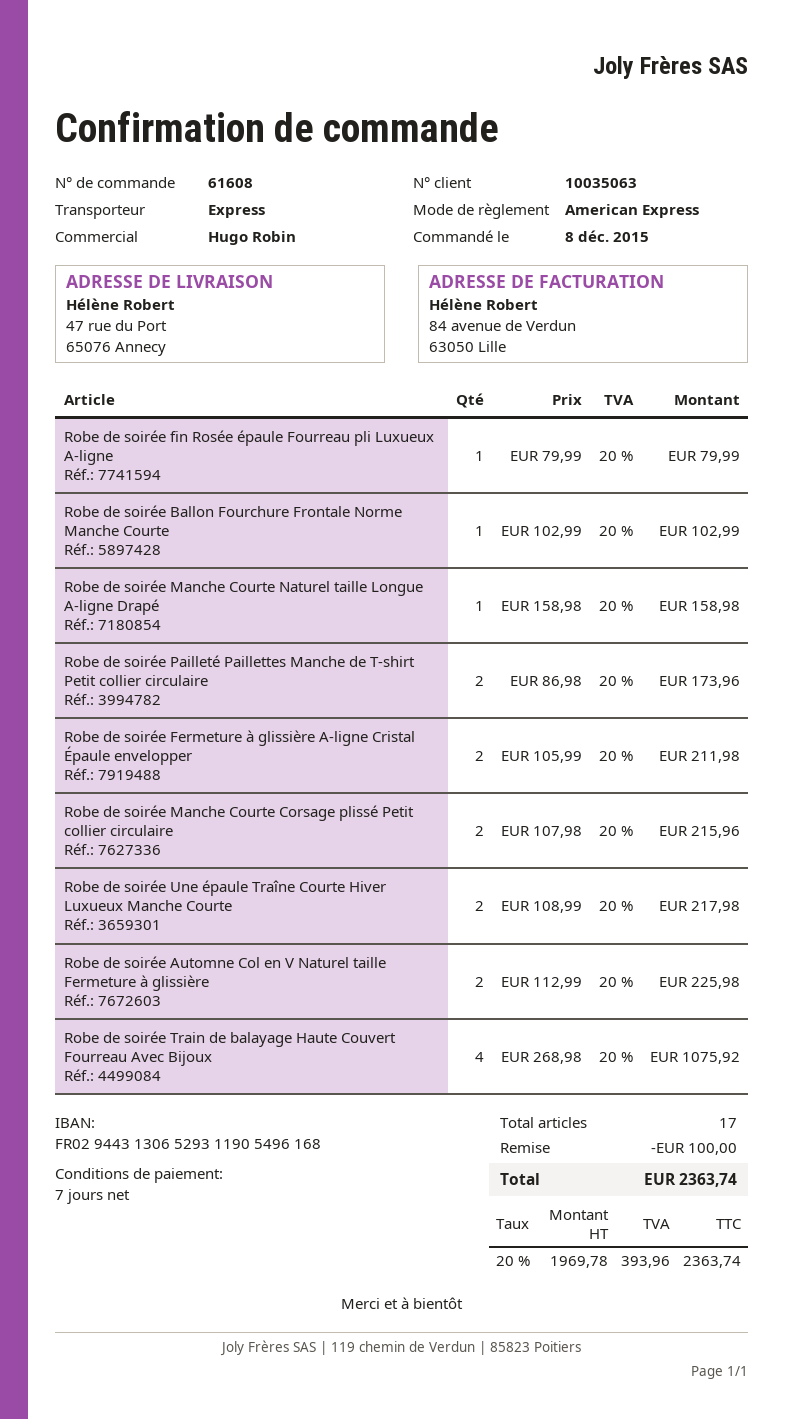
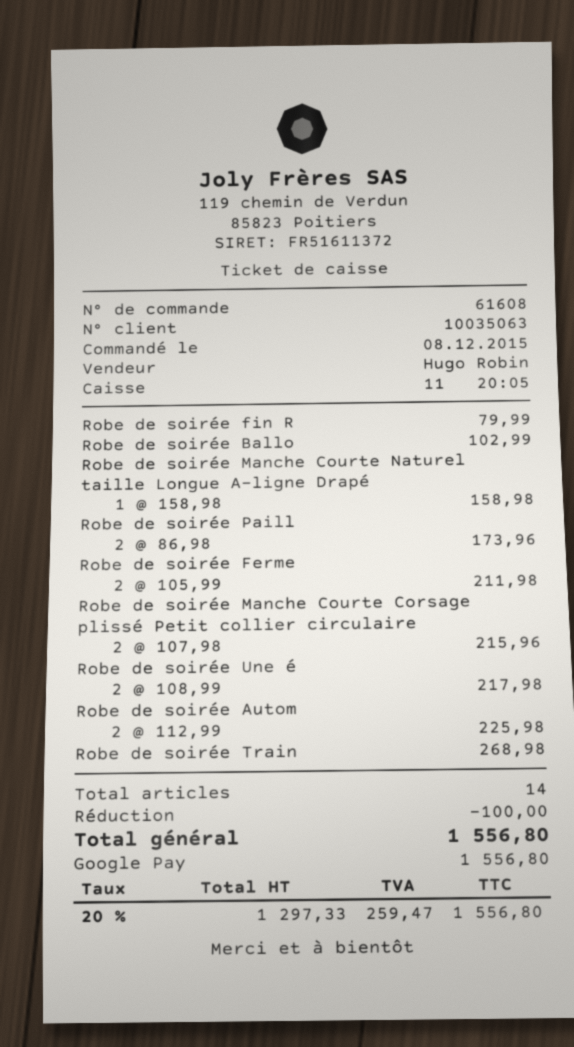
payment method: American Express -> Google Pay
Robe de soirée Train de balayage Haute Couvert Fourreau Avec Bijoux: 4 x 268.98 = 1075.92 -> 1 x 268.98 = 268.98
total quantity: 17 -> 14
net: 1969.78 -> 1297.33
tax: 20% = 393.96 -> 20% = 259.47
total: 2363.74 -> 1556.80

